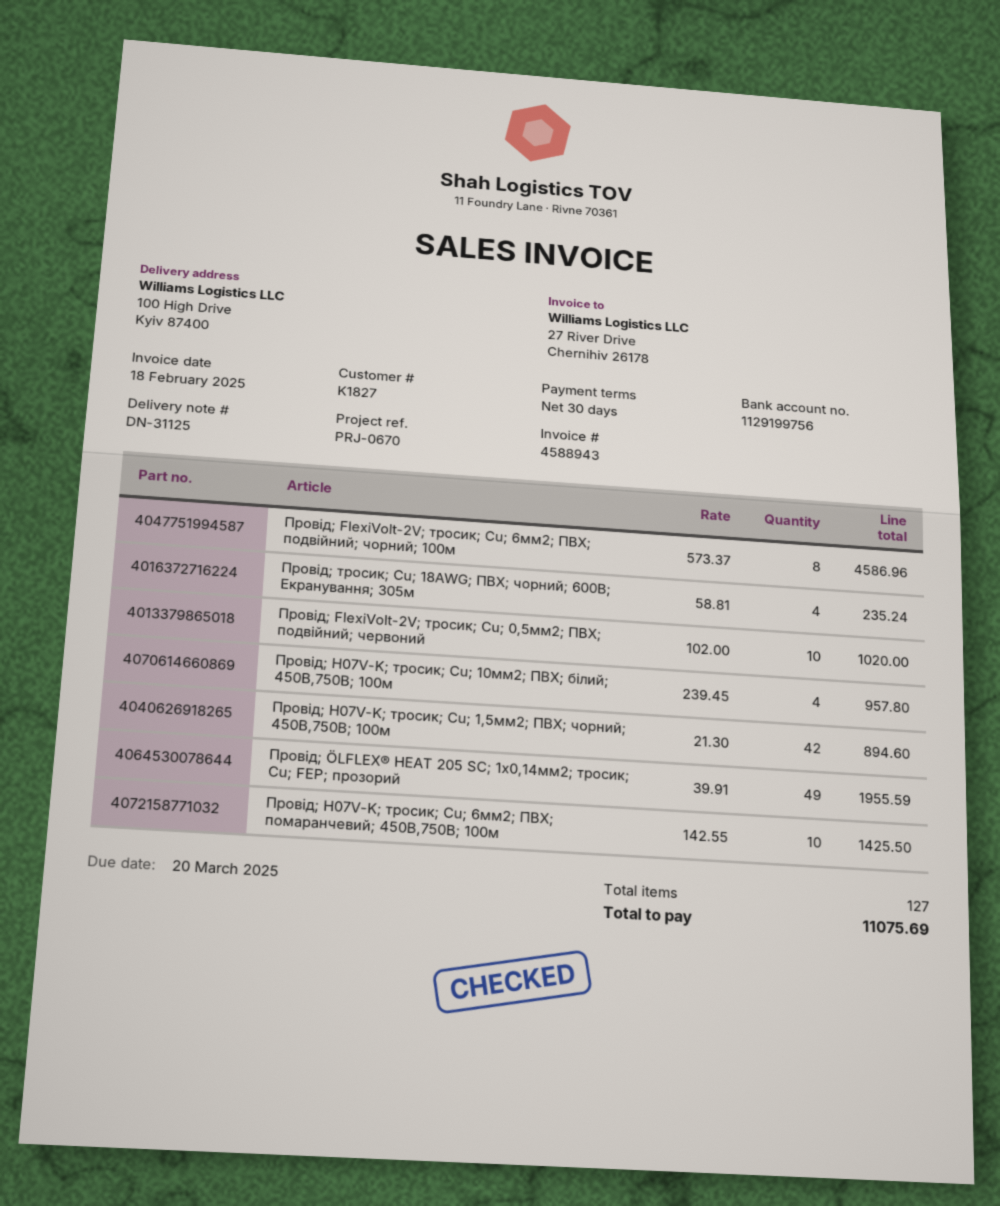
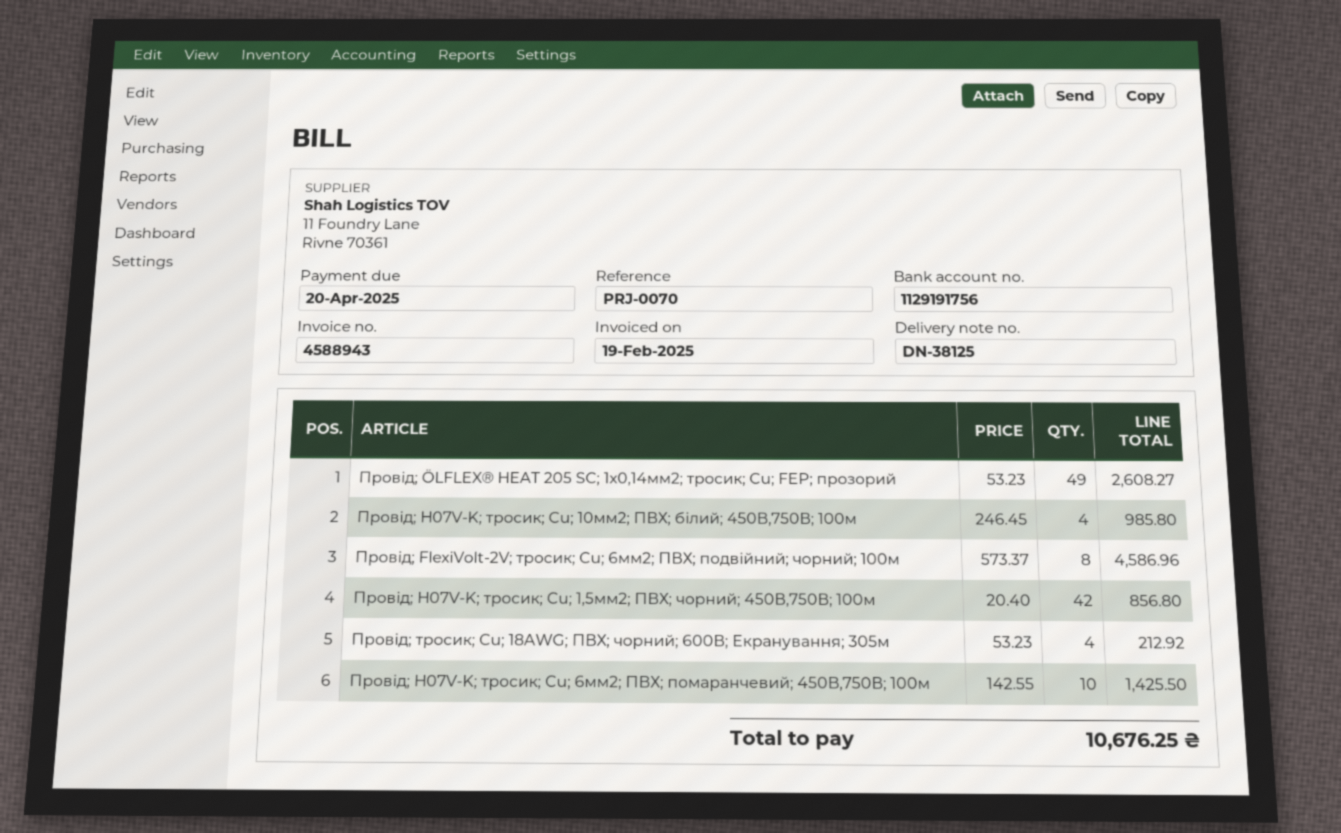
delivery note number: DN-31125 -> DN-38125
invoice date: 2025-02-18 -> 2025-02-19
due date: 2025-03-20 -> 2025-04-20
reference: PRJ-0670 -> PRJ-0070
bank account: 1129199756 -> 1129191756
Провід; тросик; Cu; 18AWG; ПВХ; чорний; 600В; Екранування; 305м: 4 x 58.81 = 235.24 -> 4 x 53.23 = 212.92
Провід; FlexiVolt-2V; тросик; Cu; 0,5мм2; ПВХ; подвійний; червоний: 10 x 102.00 = 1020.00 -> none
Провід; H07V-K; тросик; Cu; 10мм2; ПВХ; білий; 450В,750В; 100м: 4 x 239.45 = 957.80 -> 4 x 246.45 = 985.80
Провід; H07V-K; тросик; Cu; 1,5мм2; ПВХ; чорний; 450В,750В; 100м: 42 x 21.30 = 894.60 -> 42 x 20.40 = 856.80
Провід; ÖLFLEX® HEAT 205 SC; 1x0,14мм2; тросик; Cu; FEP; прозорий: 49 x 39.91 = 1955.59 -> 49 x 53.23 = 2608.27
total: 11075.69 -> 10676.25

